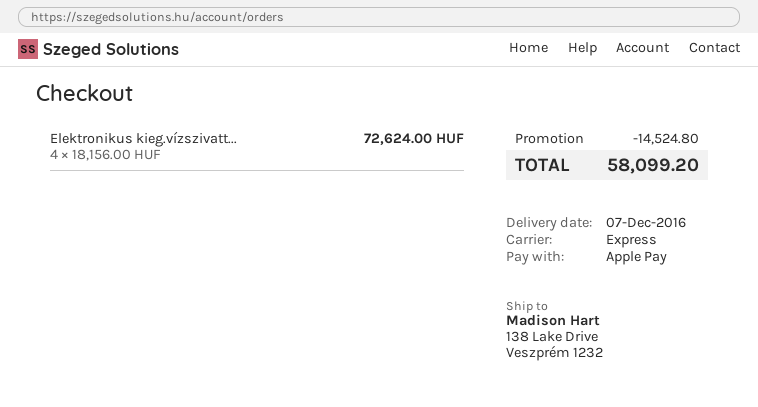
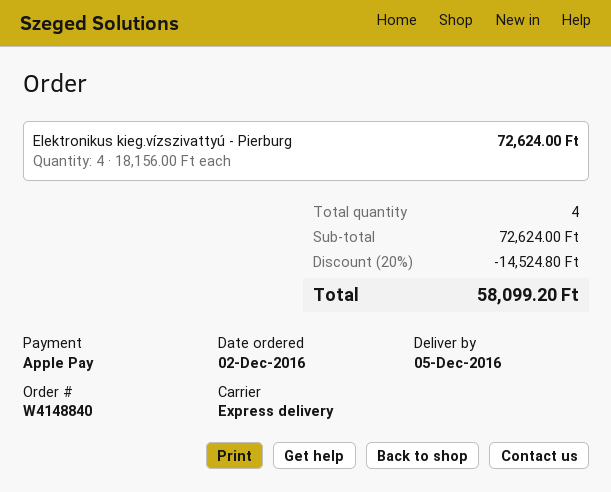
delivery date: 2016-12-07 -> 2016-12-05

